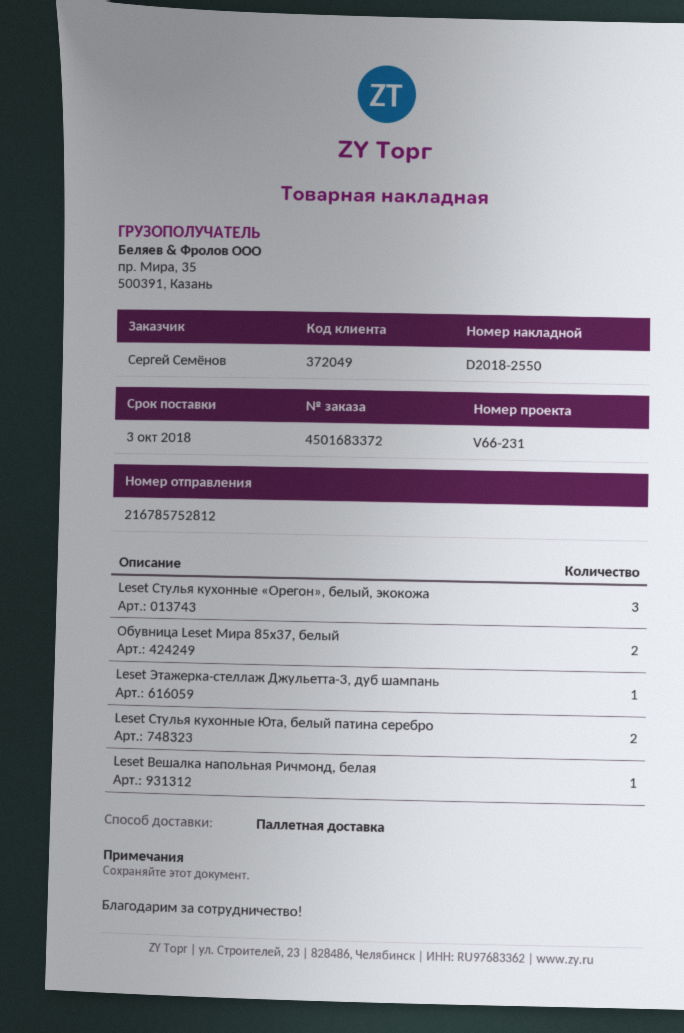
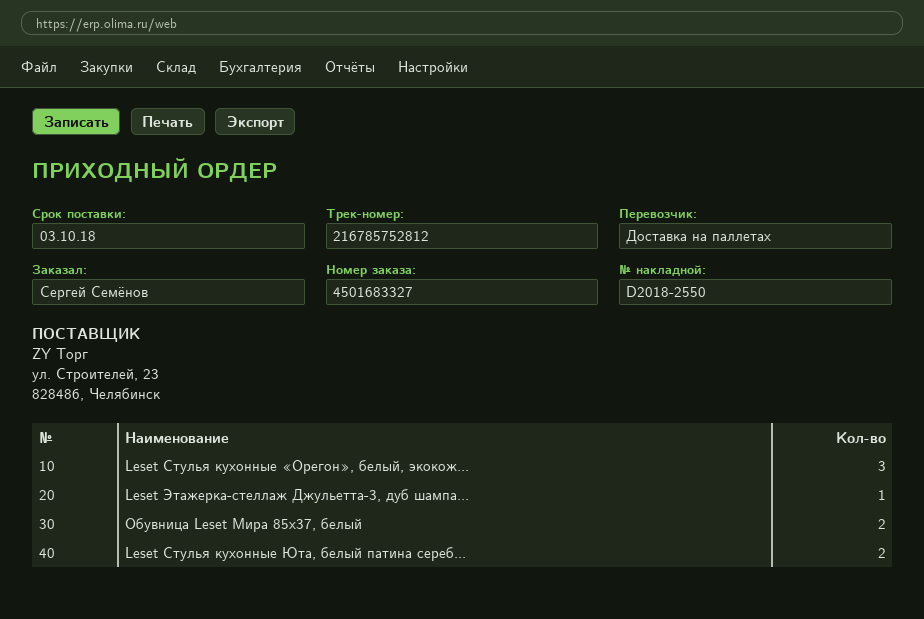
order number: 4501683372 -> 4501683327
Leset Вешалка напольная Ричмонд, белая: 1 -> none

